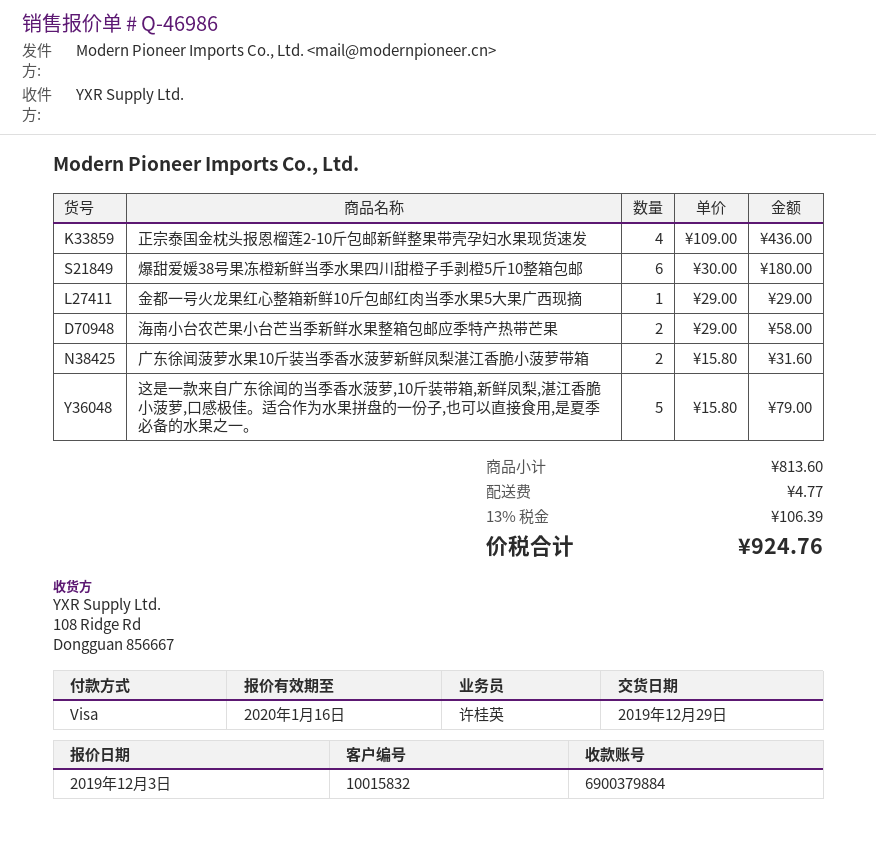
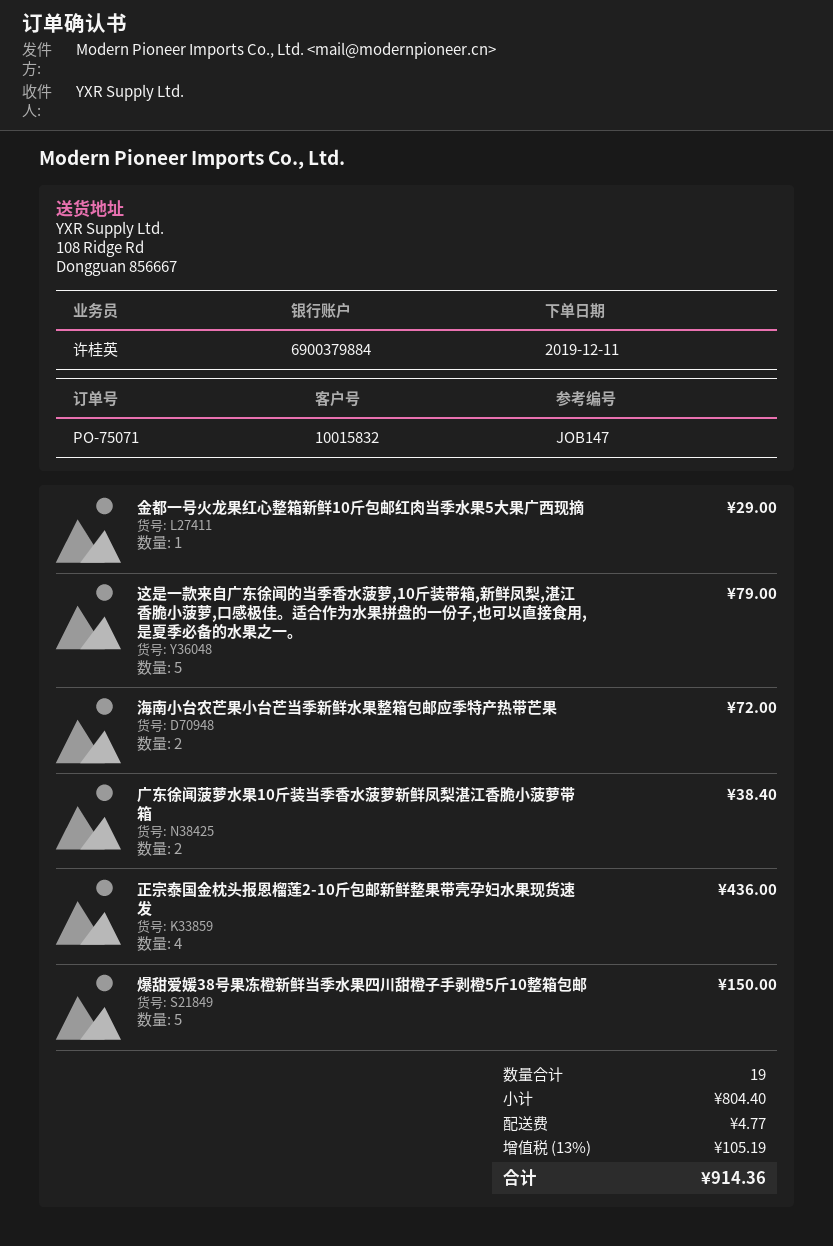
爆甜爱媛38号果冻橙新鲜当季水果四川甜橙子手剥橙5斤10整箱包邮: 6 for 180.00 -> 5 for 150.00
海南小台农芒果小台芒当季新鲜水果整箱包邮应季特产热带芒果: 2 for 58.00 -> 2 for 72.00
广东徐闻菠萝水果10斤装当季香水菠萝新鲜凤梨湛江香脆小菠萝带箱: 2 for 31.60 -> 2 for 38.40
subtotal: 813.60 -> 804.40
tax: 13% = 106.39 -> 13% = 105.19
total: 924.76 -> 914.36

